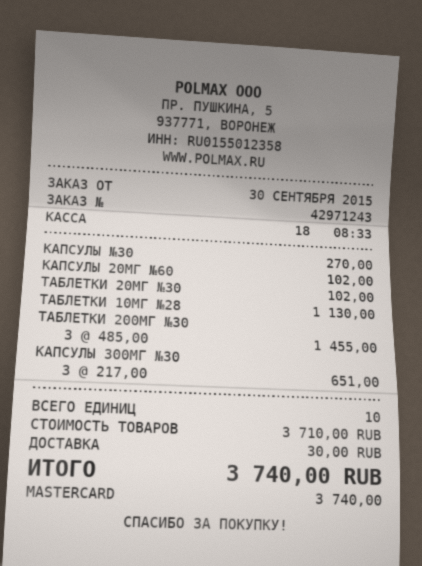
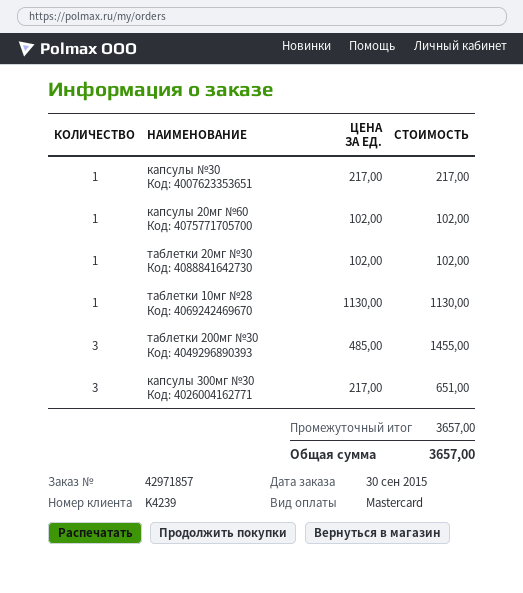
order number: 42971243 -> 42971857
КАПСУЛЫ №30: 1 x 270.00 = 270.00 -> 1 x 217.00 = 217.00
subtotal: 3710.00 -> 3657.00
shipping: 30.00 -> none
total: 3740.00 -> 3657.00

